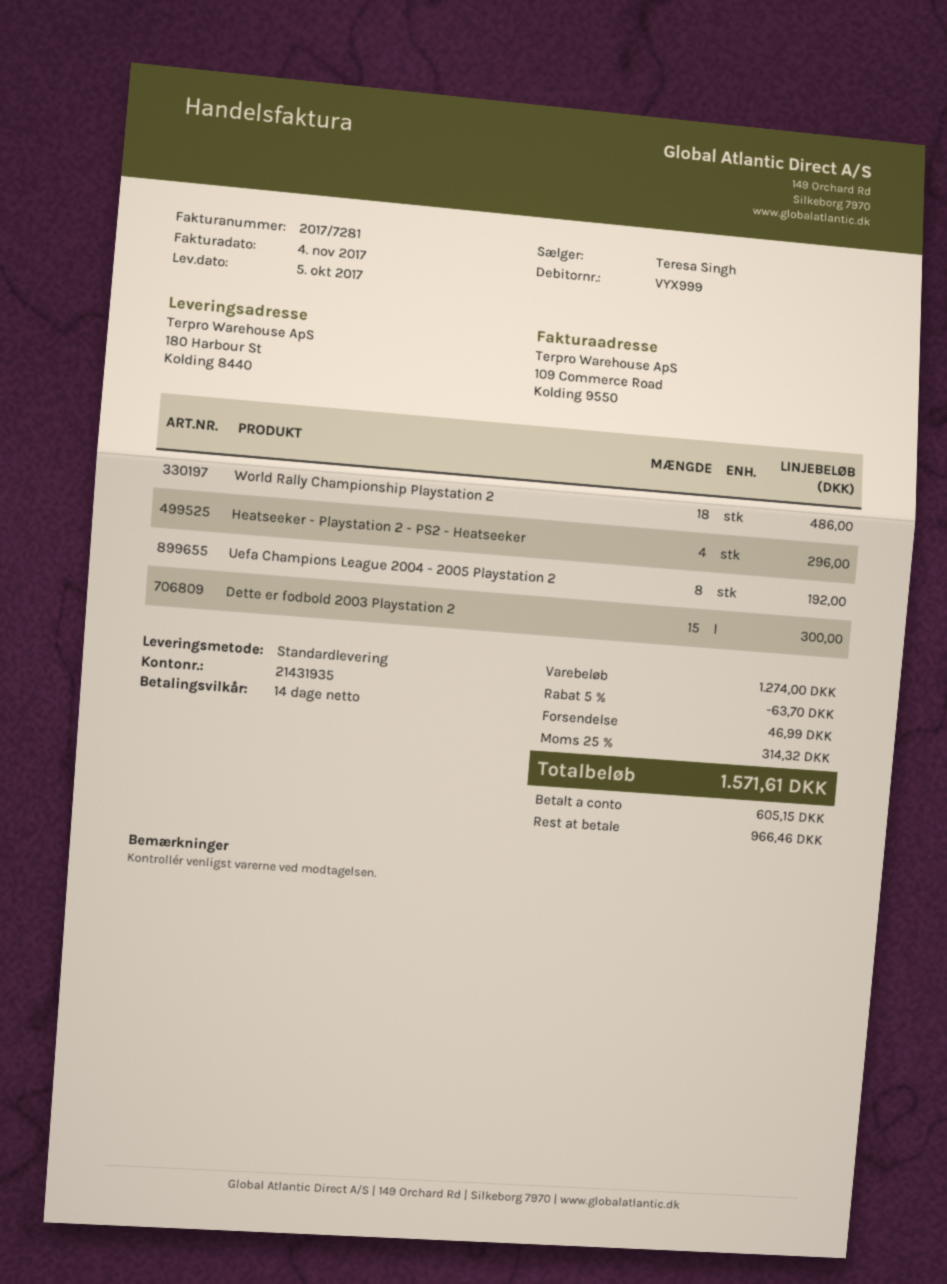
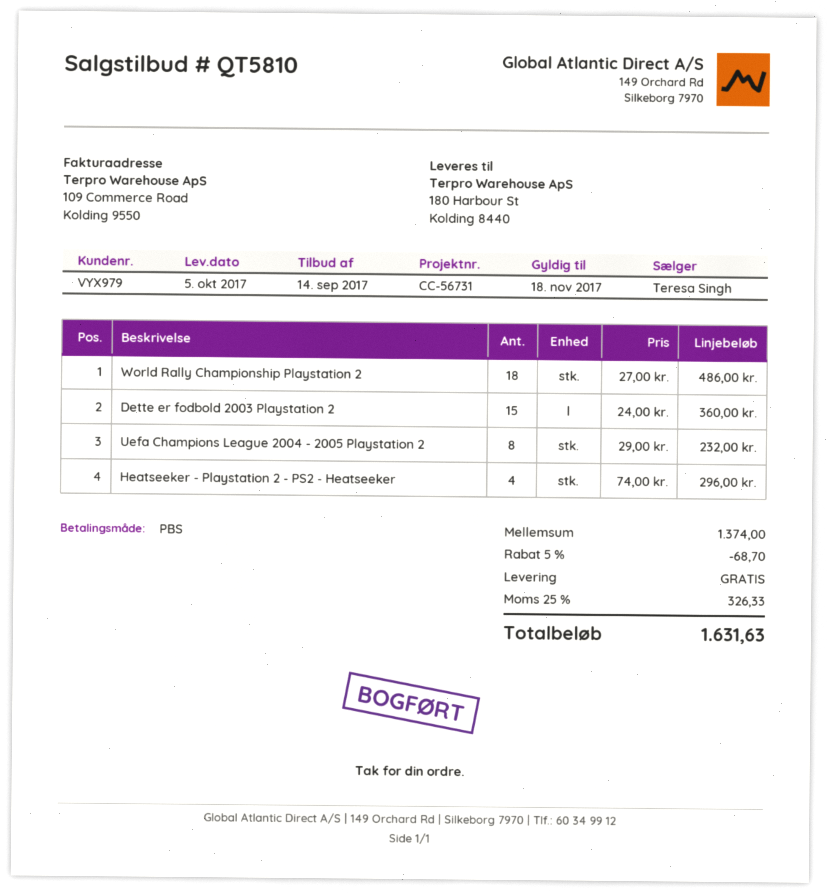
customer number: VYX999 -> VYX979
Uefa Champions League 2004 - 2005 Playstation 2: 8 for 192.00 -> 8 for 232.00
Dette er fodbold 2003 Playstation 2: 15 for 300.00 -> 15 for 360.00
subtotal: 1274.00 -> 1374.00
discount: 5% = 63.70 -> 5% = 68.70
shipping: 46.99 -> 0.00
tax: 25% = 314.32 -> 25% = 326.33
total: 1571.61 -> 1631.63

